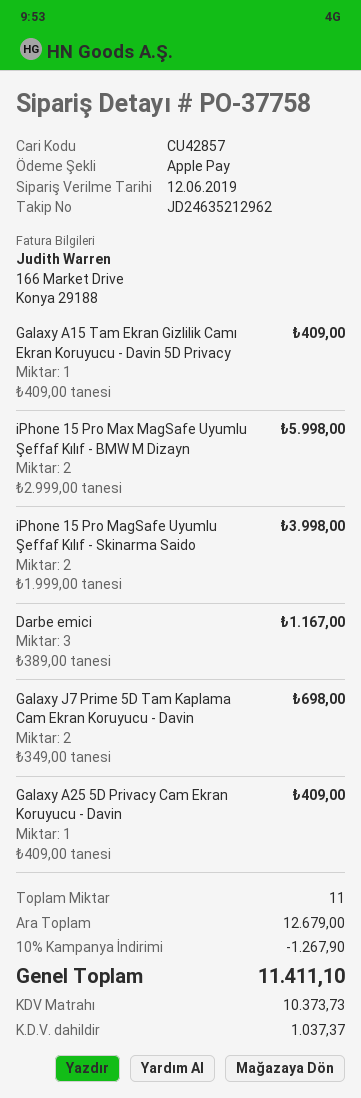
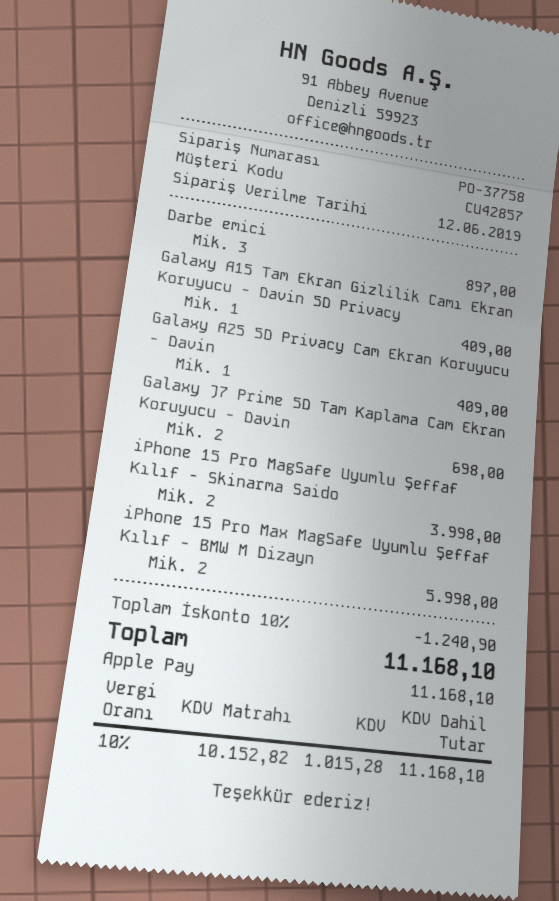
Darbe emici: 3 for 1167.00 -> 3 for 897.00
discount: 10% = 1267.90 -> 10% = 1240.90
net: 10373.73 -> 10152.82
tax: 1037.37 -> 1015.28
total: 11411.10 -> 11168.10

